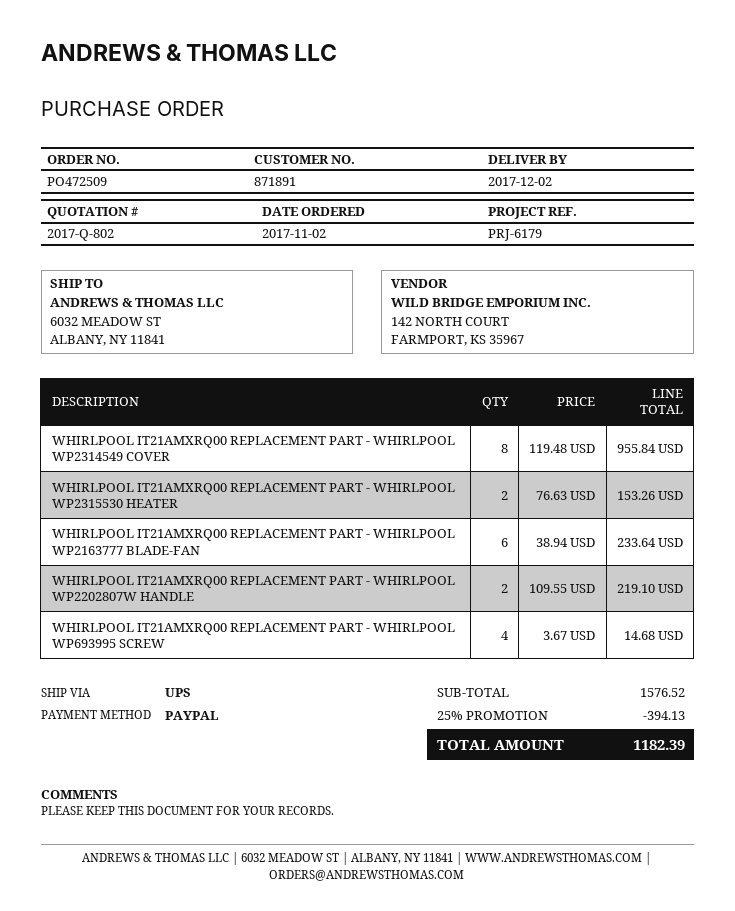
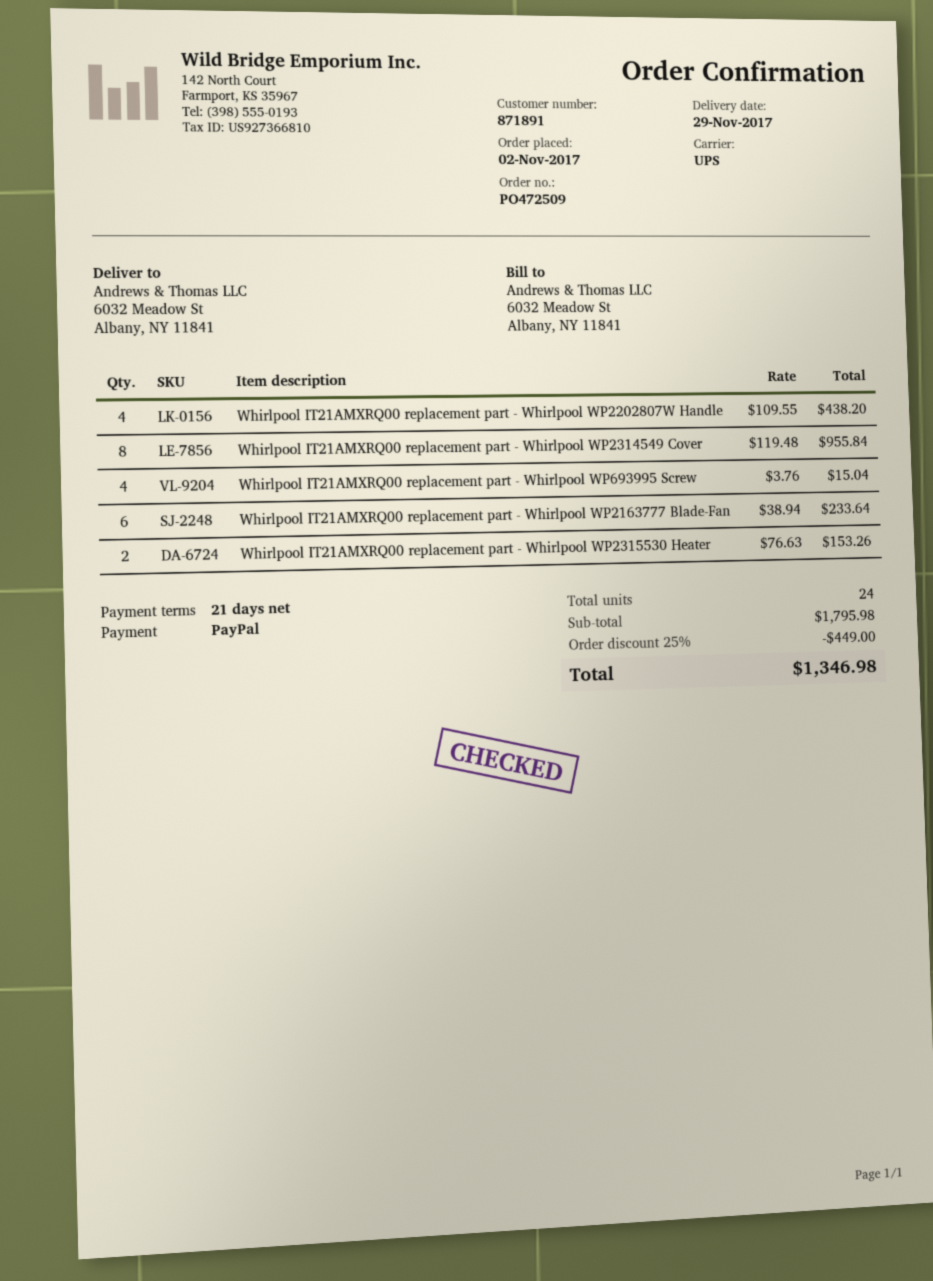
delivery date: 2017-12-02 -> 2017-11-29
WHIRLPOOL IT21AMXRQ00 REPLACEMENT PART - WHIRLPOOL WP2202807W HANDLE: 2 x 109.55 = 219.10 -> 4 x 109.55 = 438.20
WHIRLPOOL IT21AMXRQ00 REPLACEMENT PART - WHIRLPOOL WP693995 SCREW: 4 x 3.67 = 14.68 -> 4 x 3.76 = 15.04
subtotal: 1576.52 -> 1795.98
discount: 25% = 394.13 -> 25% = 449.00
total: 1182.39 -> 1346.98

